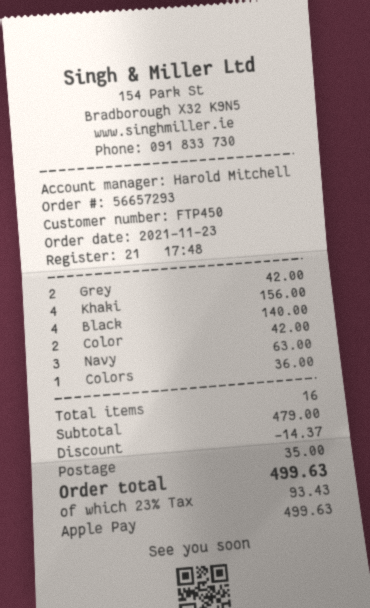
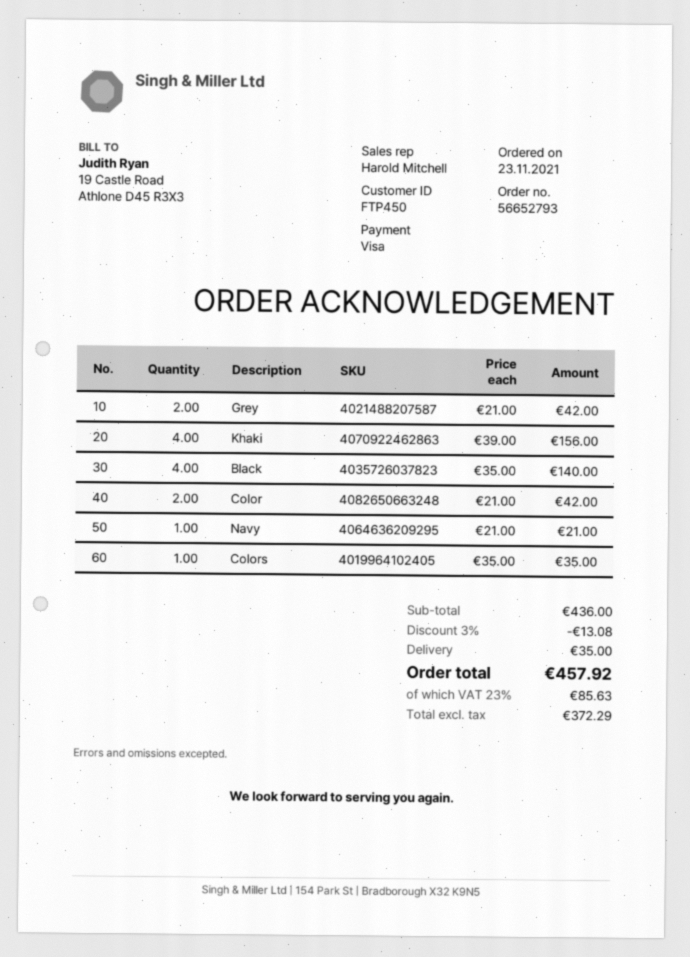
order number: 56657293 -> 56652793
payment method: Apple Pay -> Visa
Navy: 3 for 63.00 -> 1 for 21.00
Colors: 1 for 36.00 -> 1 for 35.00
subtotal: 479.00 -> 436.00
discount: 14.37 -> 13.08
tax: 23% = 93.43 -> 23% = 85.63
total: 499.63 -> 457.92

